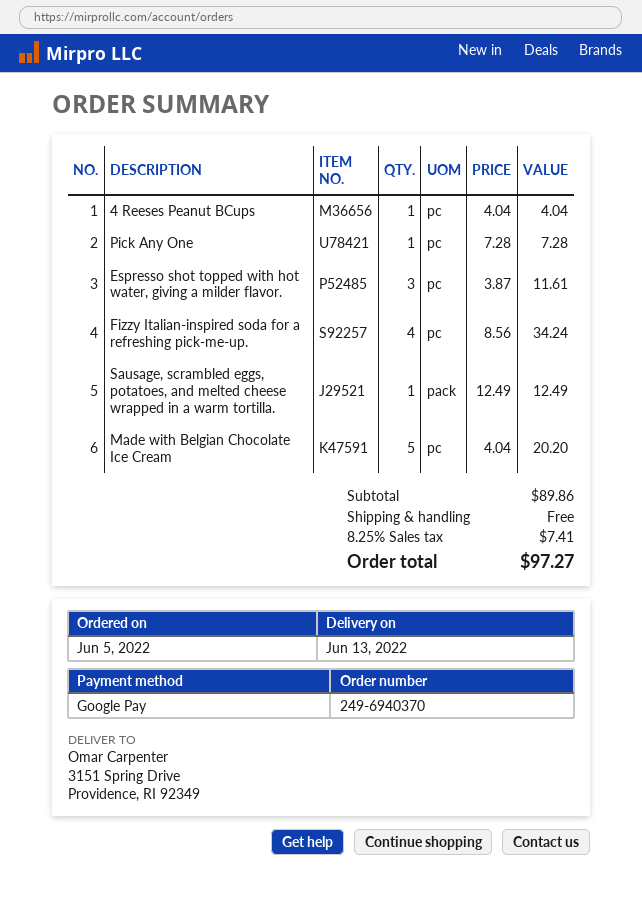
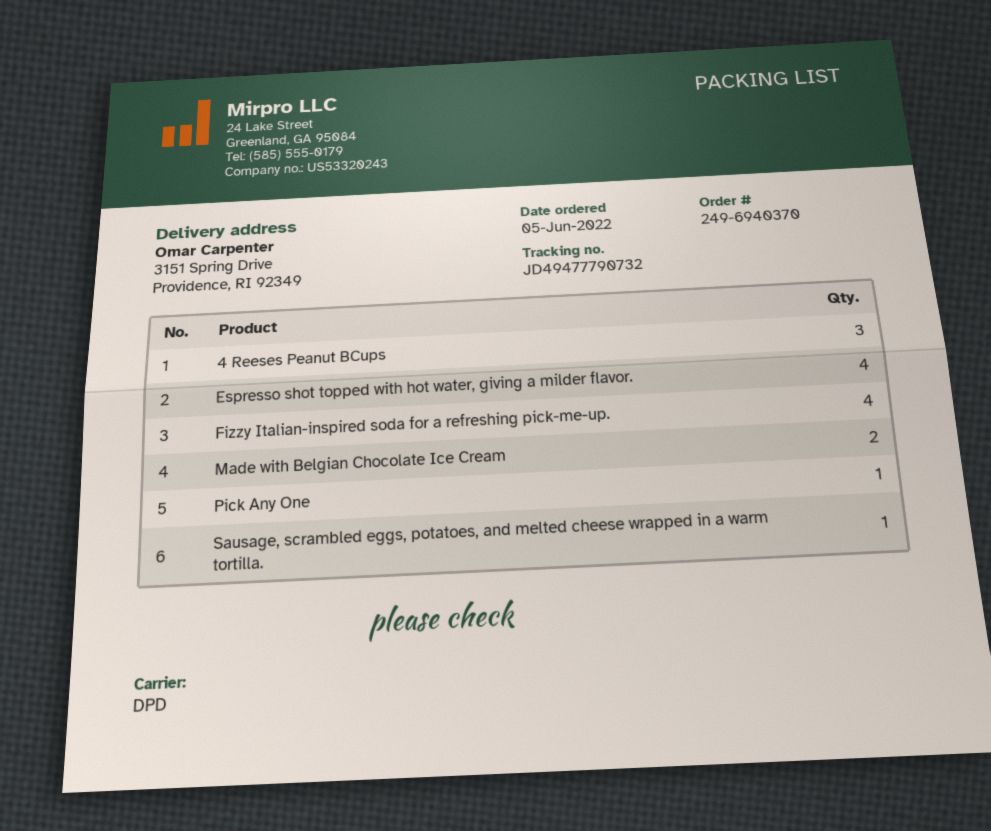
4 Reeses Peanut BCups: 1 -> 3
Espresso shot topped with hot water, giving a milder flavor.: 3 -> 4
Made with Belgian Chocolate Ice Cream: 5 -> 2

